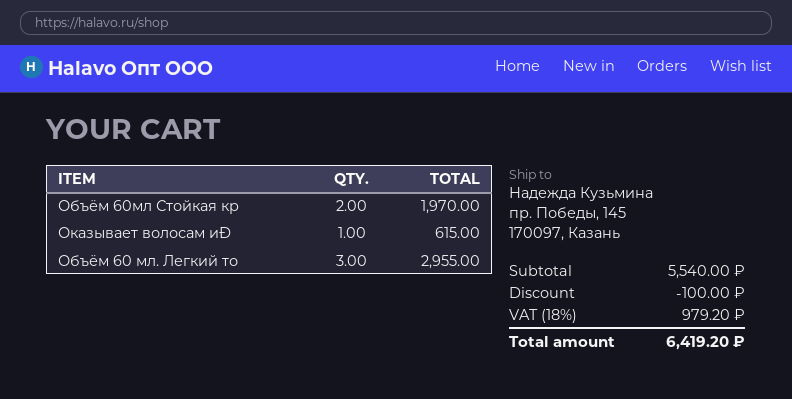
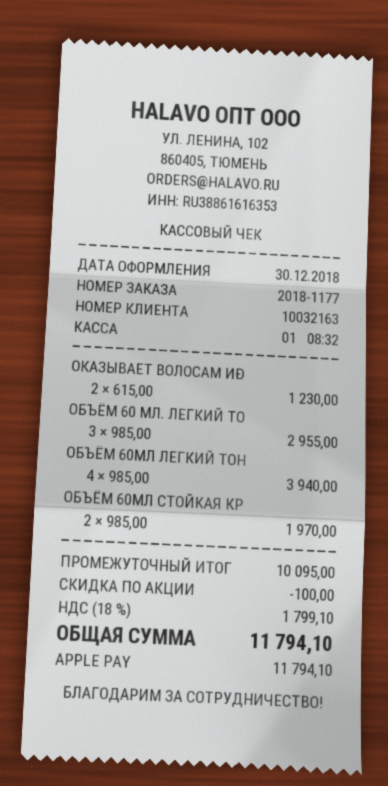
Оказывает волосам иÐ: 1 for 615.00 -> 2 for 1230.00
ОБЪЁМ 60МЛ ЛЕГКИЙ ТОН: none -> 4 for 3940.00
subtotal: 5540.00 -> 10095.00
tax: 18% = 979.20 -> 18% = 1799.10
total: 6419.20 -> 11794.10

